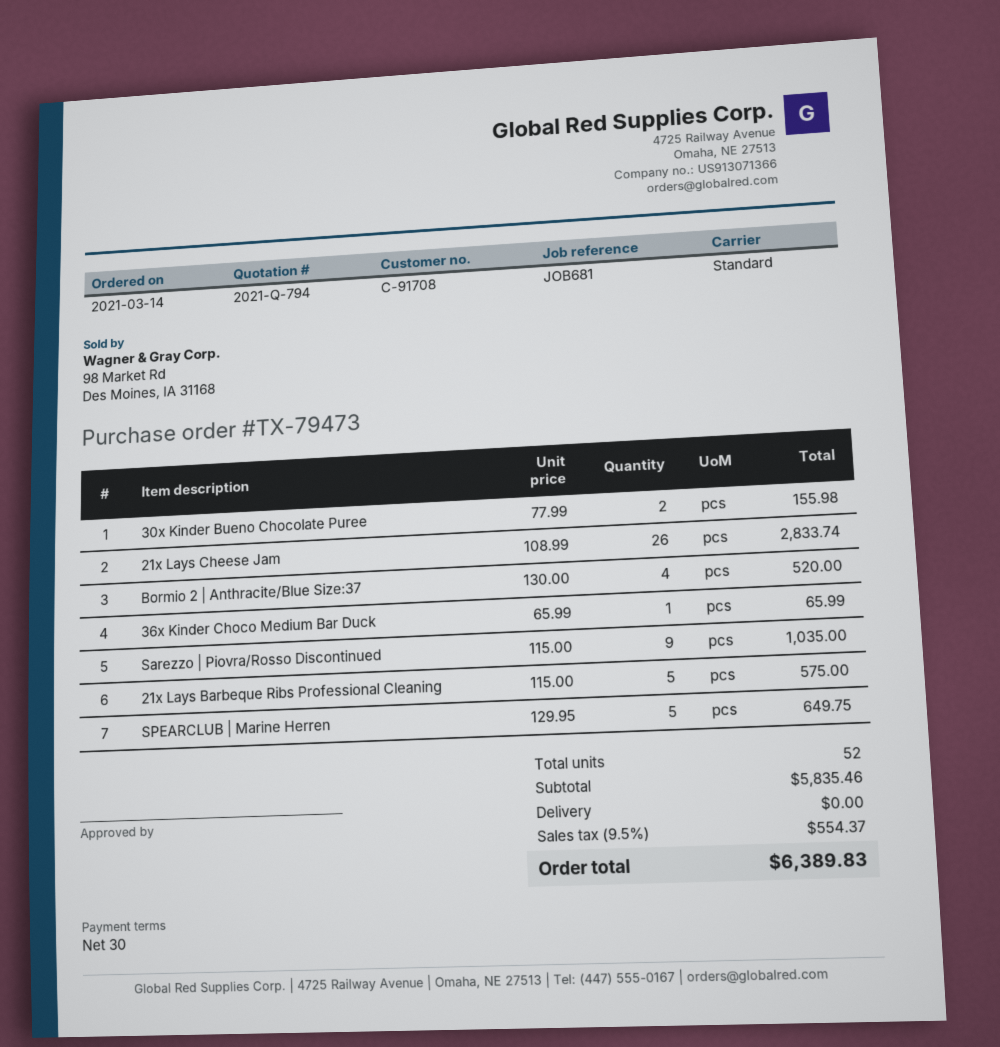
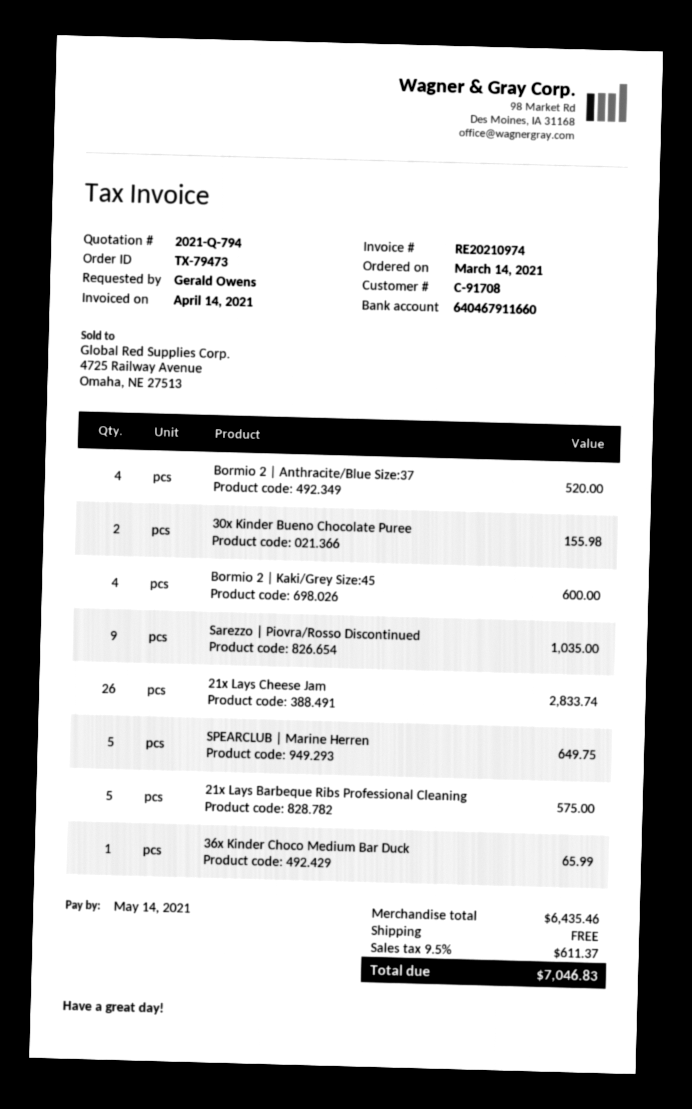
Bormio 2 | Kaki/Grey Size:45: none -> 4 for 600.00
subtotal: 5835.46 -> 6435.46
tax: 9.5% = 554.37 -> 9.5% = 611.37
total: 6389.83 -> 7046.83

